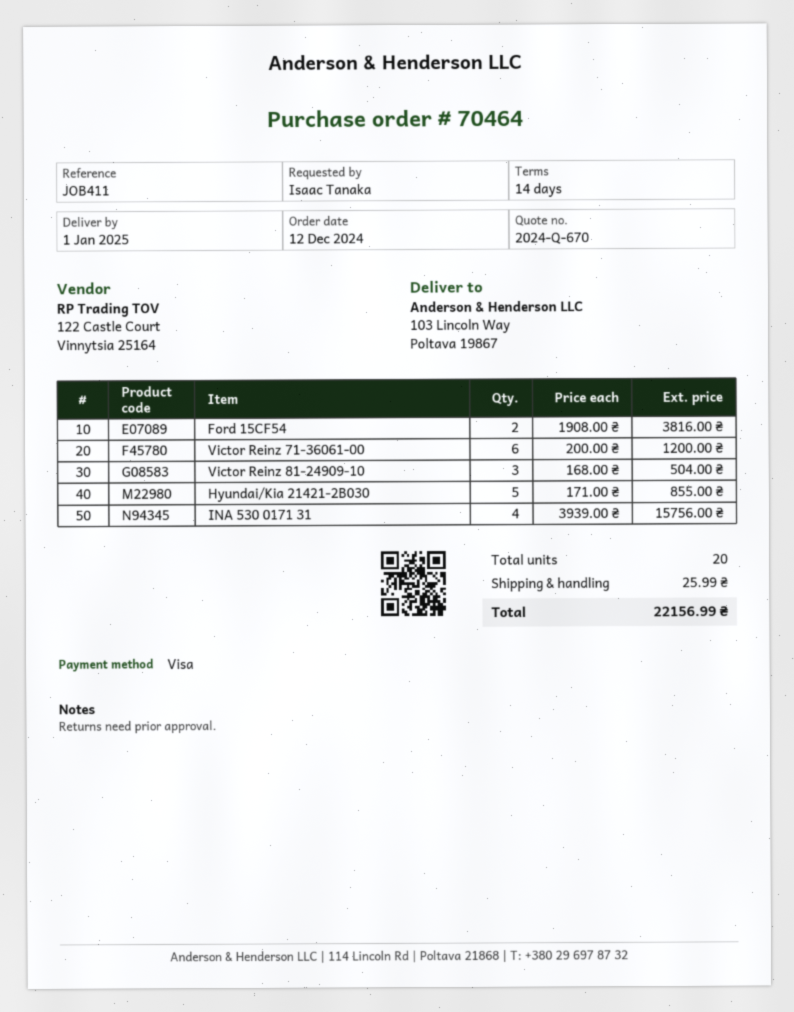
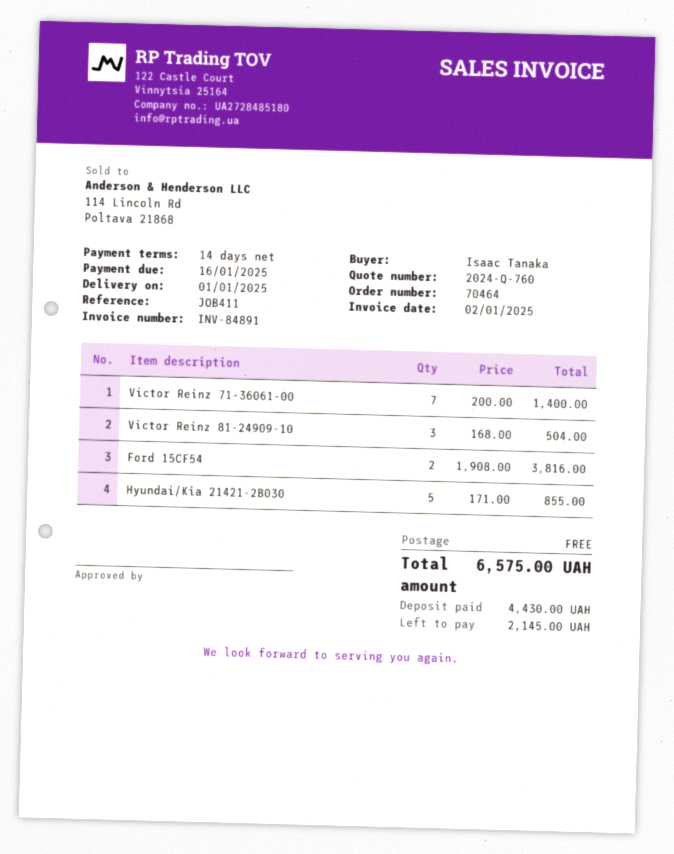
quote number: 2024-Q-670 -> 2024-Q-760
Victor Reinz 71-36061-00: 6 x 200.00 = 1200.00 -> 7 x 200.00 = 1400.00
INA 530 0171 31: 4 x 3939.00 = 15756.00 -> none
shipping: 25.99 -> 0.00
total: 22156.99 -> 6575.00

